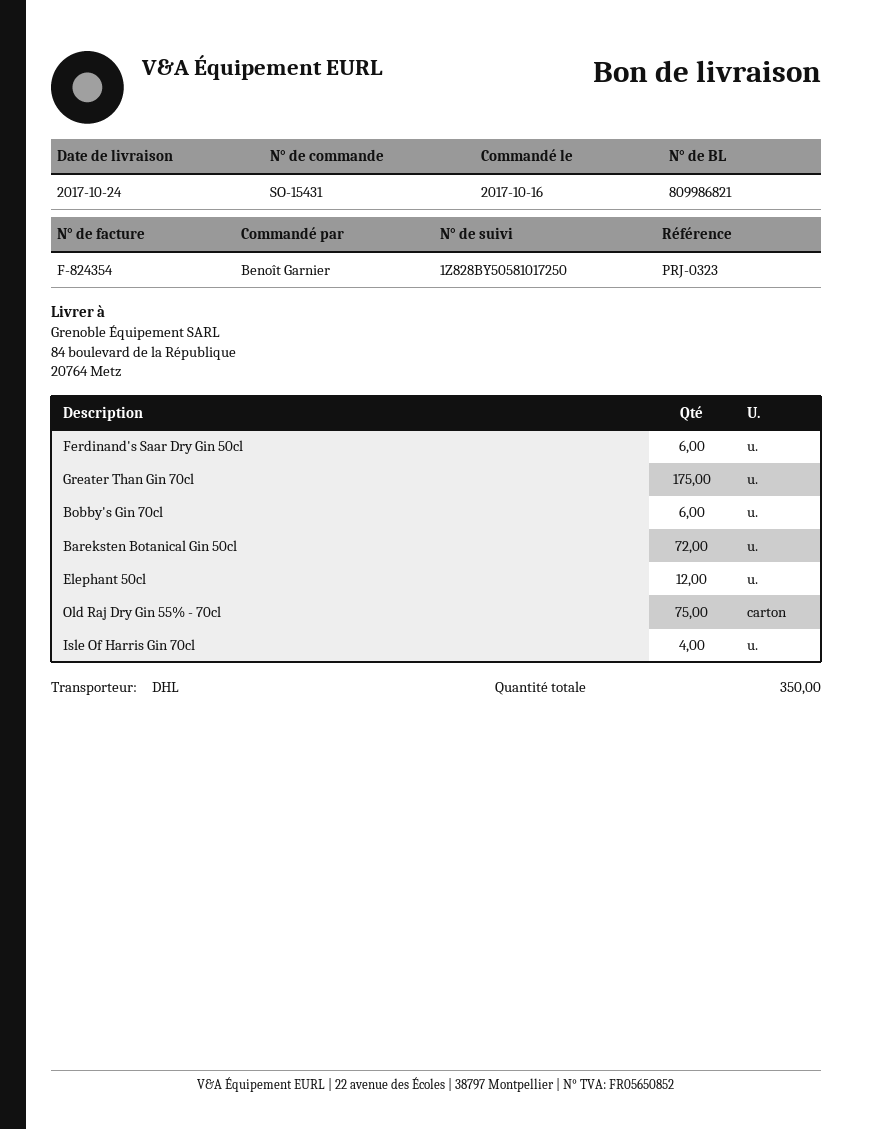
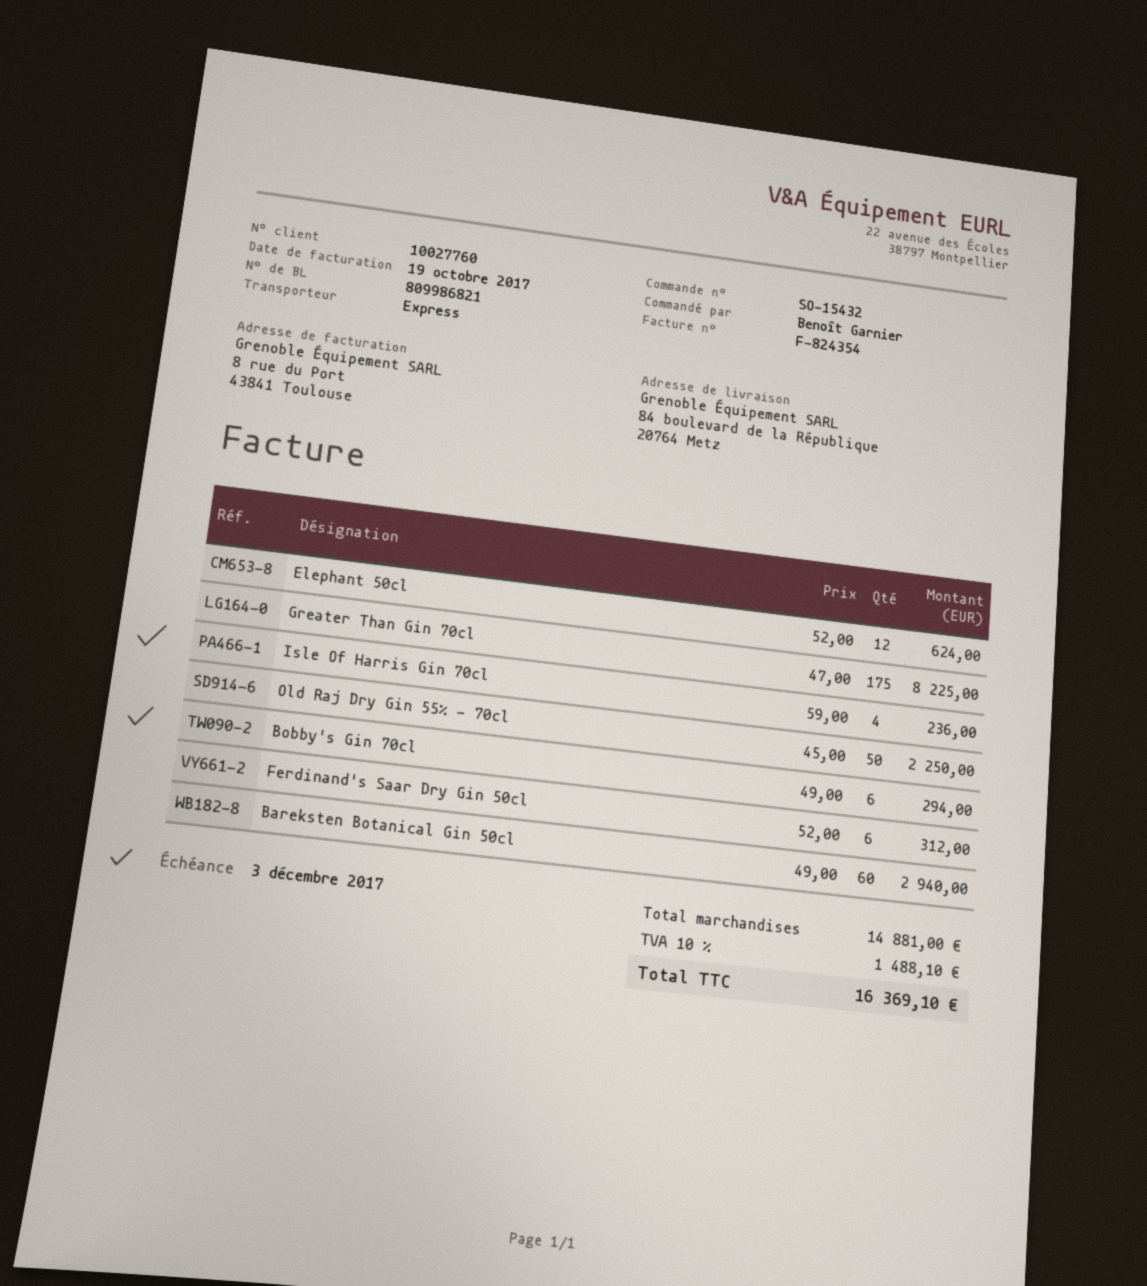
order number: SO-15431 -> SO-15432
shipping method: DHL -> express
Bareksten Botanical Gin 50cl: 72 -> 60
Old Raj Dry Gin 55% - 70cl: 75 -> 50

